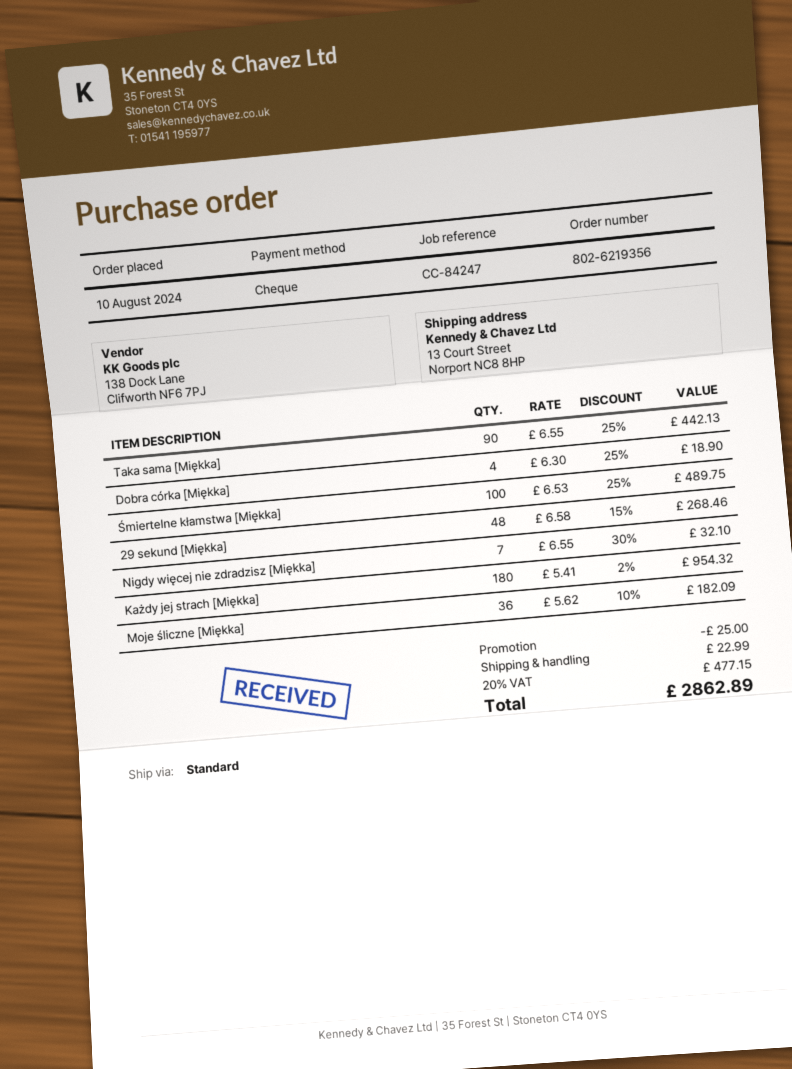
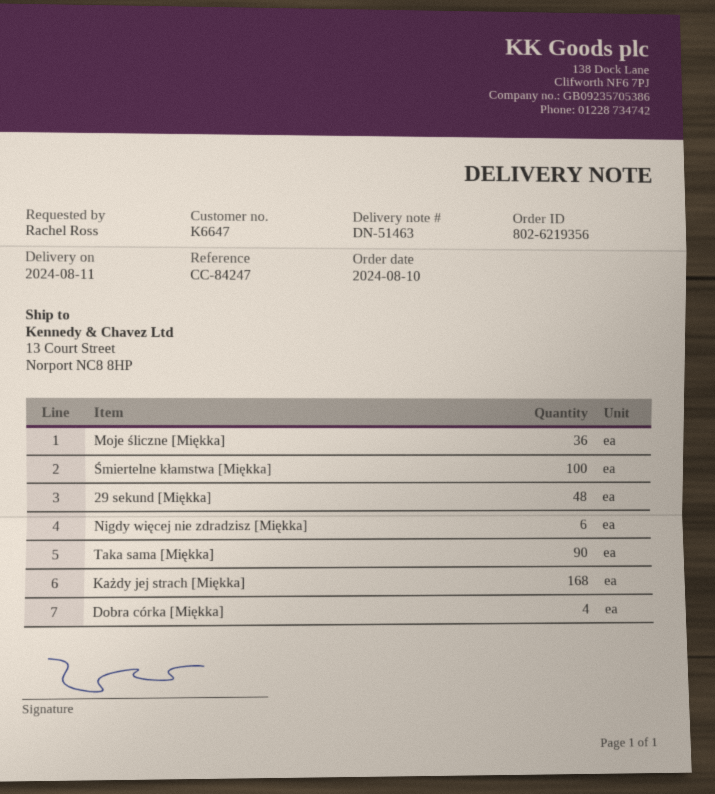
Nigdy więcej nie zdradzisz [Miękka]: 7 -> 6
Każdy jej strach [Miękka]: 180 -> 168

